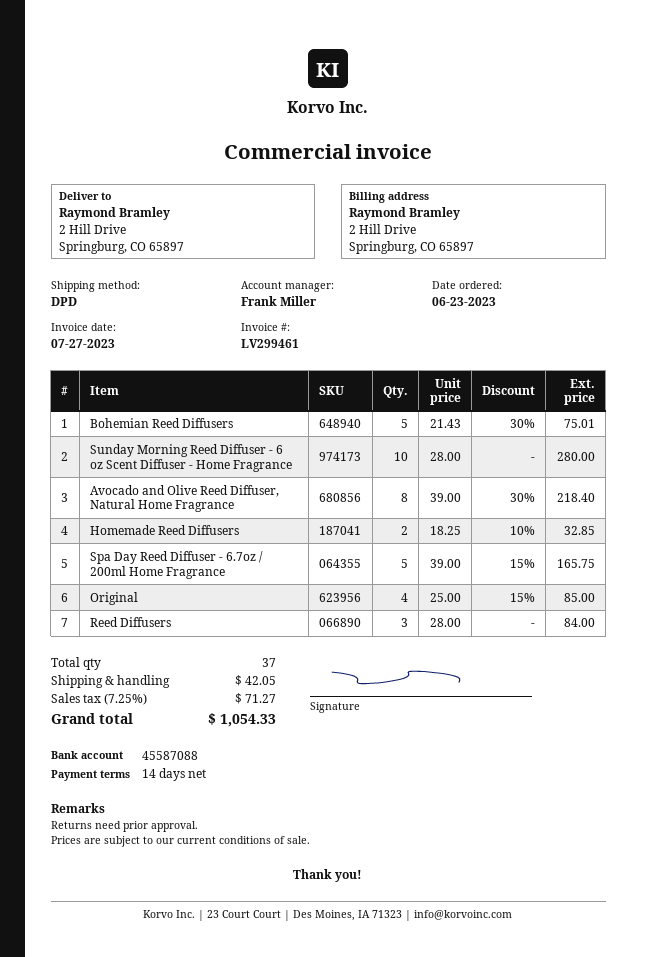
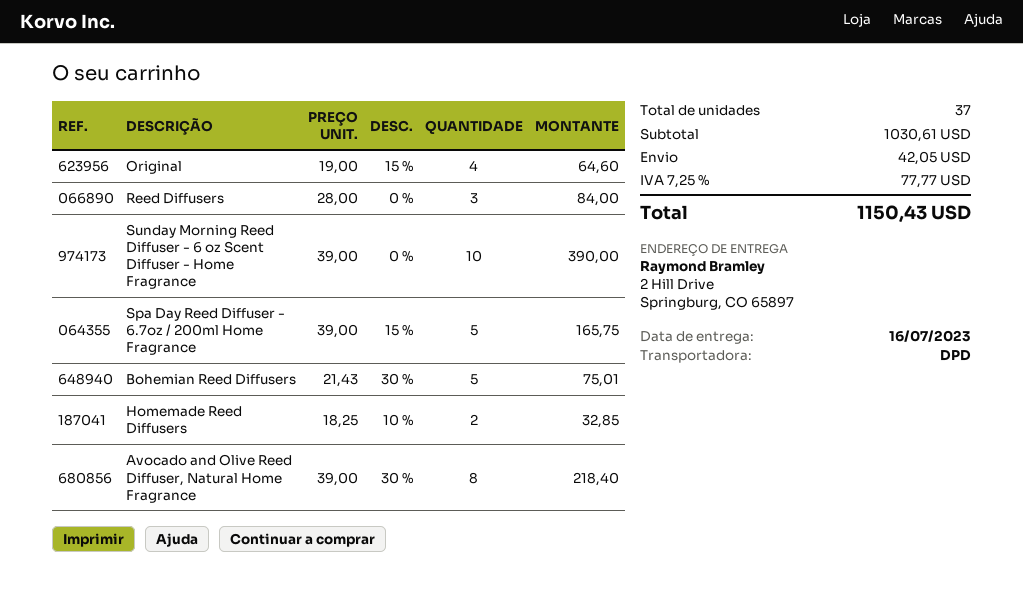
Sunday Morning Reed Diffuser - 6 oz Scent Diffuser - Home Fragrance: 10 x 28.00 = 280.00 -> 10 x 39.00 = 390.00
Original: 4 x 25.00 - 15% = 85.00 -> 4 x 19.00 - 15% = 64.60
tax: 7.25% = 71.27 -> 7.25% = 77.77
total: 1054.33 -> 1150.43

